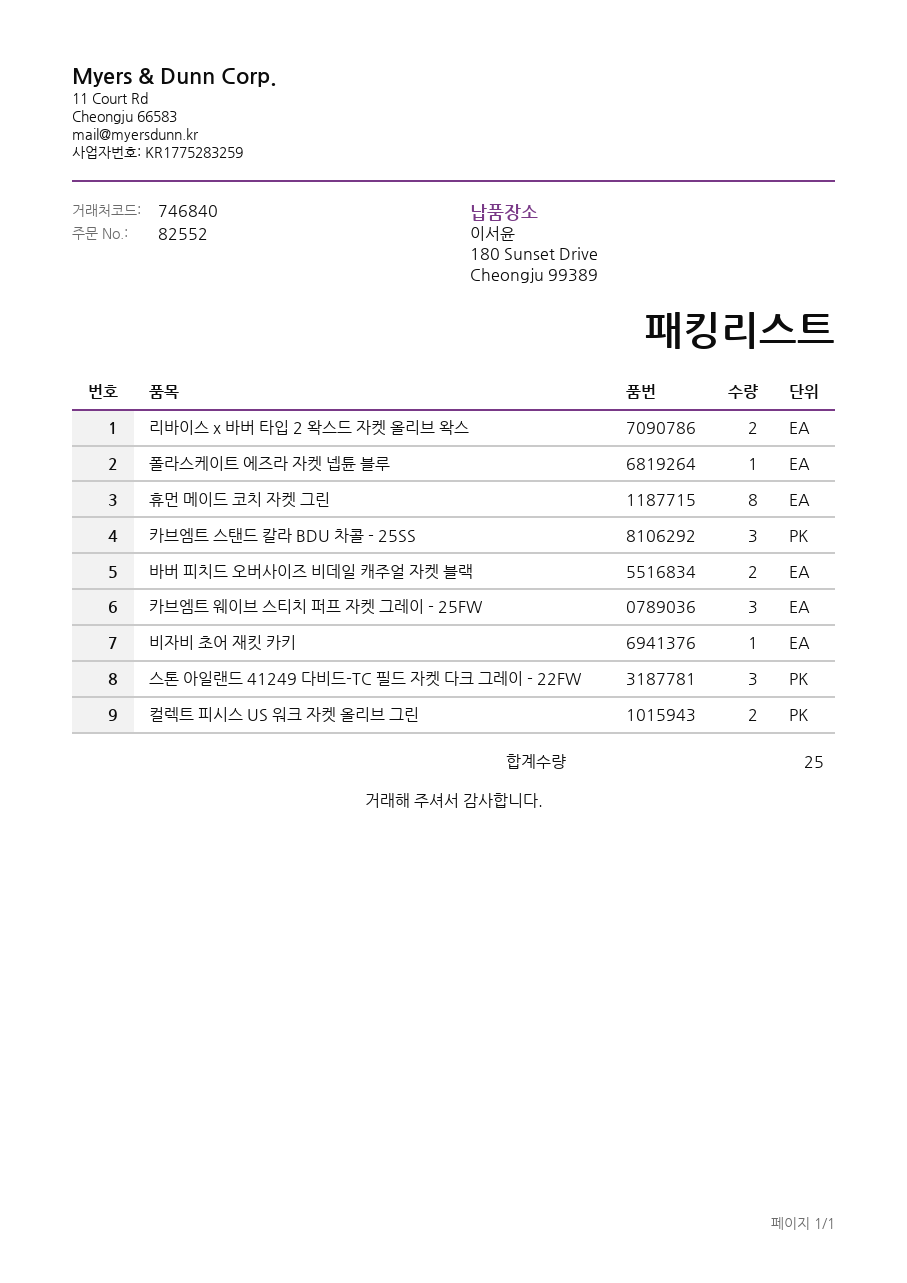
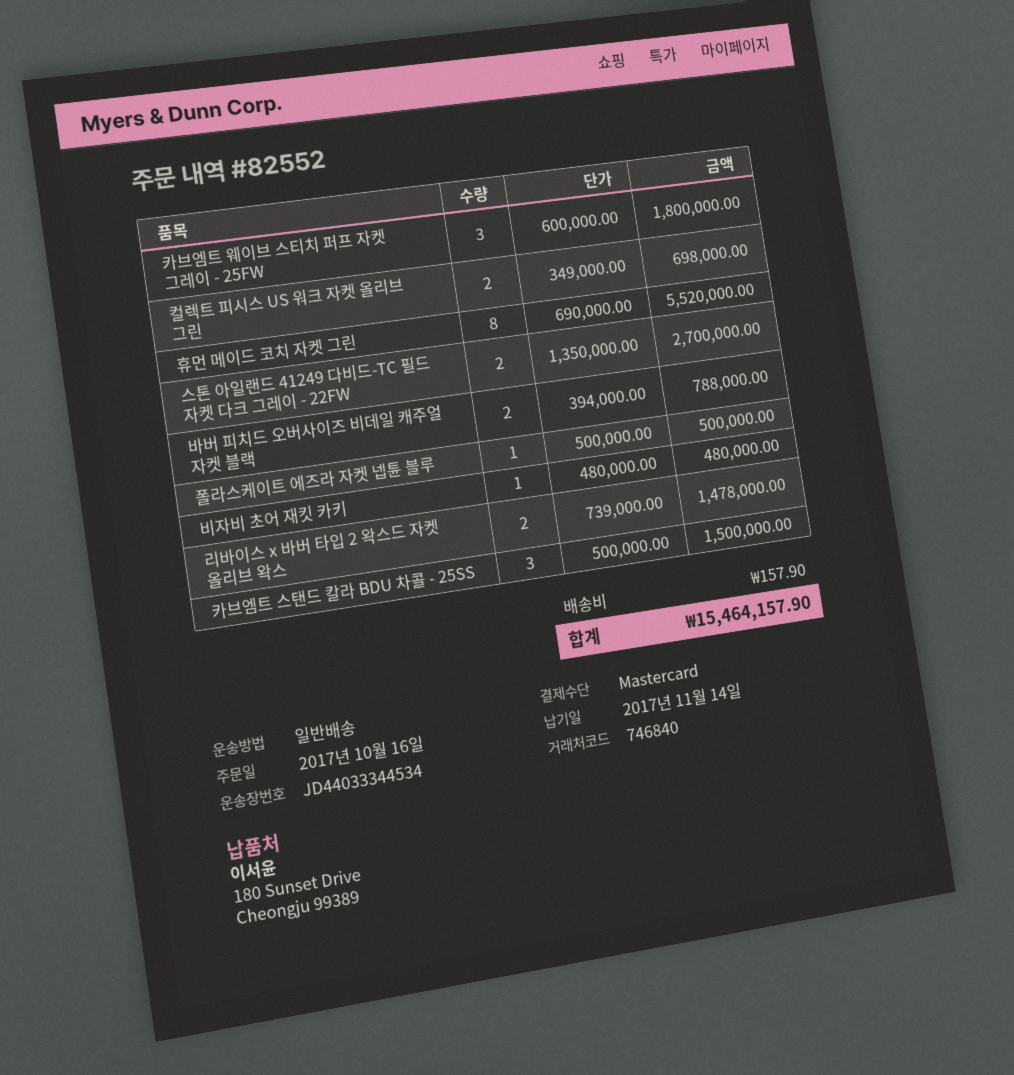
스톤 아일랜드 41249 다비드-TC 필드 자켓 다크 그레이 - 22FW: 3 -> 2

